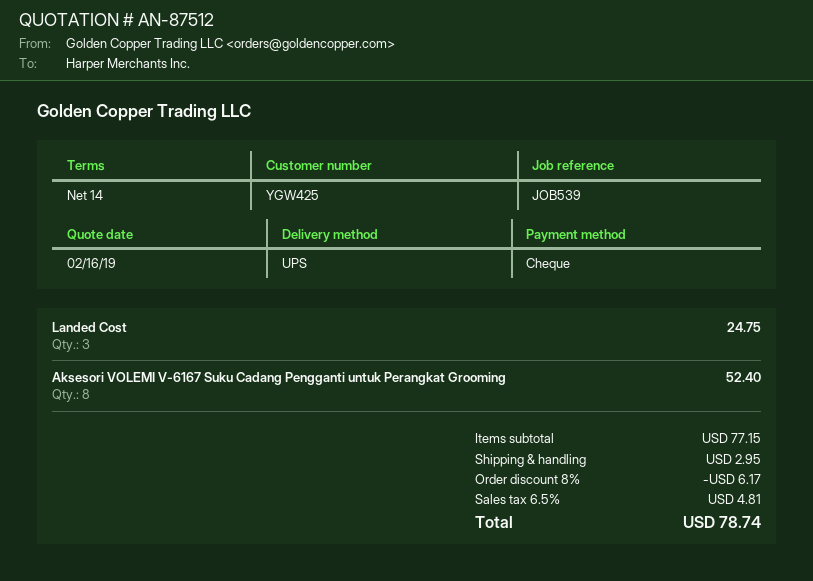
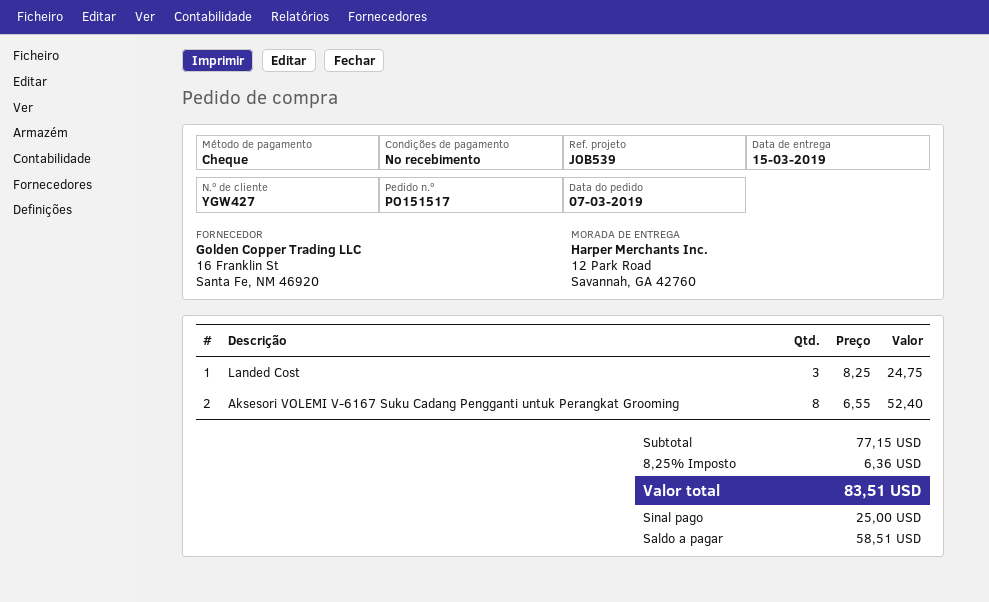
payment terms: 14 days -> on receipt
customer number: YGW425 -> YGW427
discount: 8% = 6.17 -> none
shipping: 2.95 -> none
tax: 6.5% = 4.81 -> 8.25% = 6.36
total: 78.74 -> 83.51

